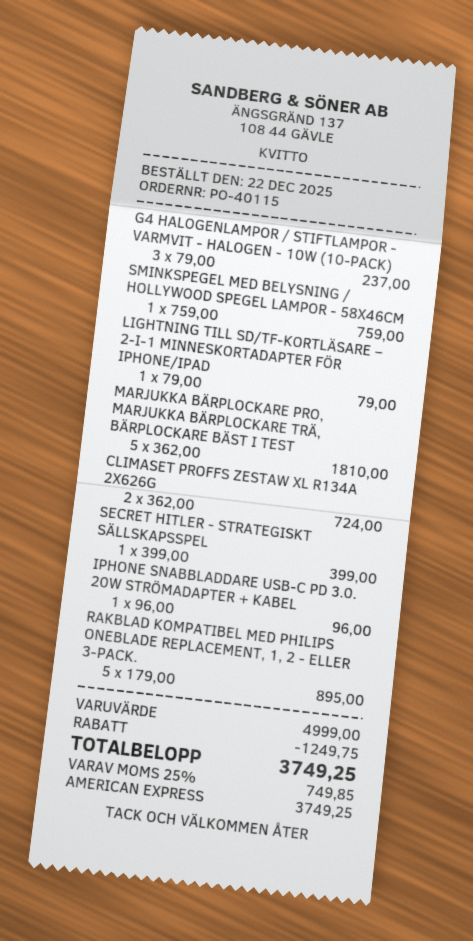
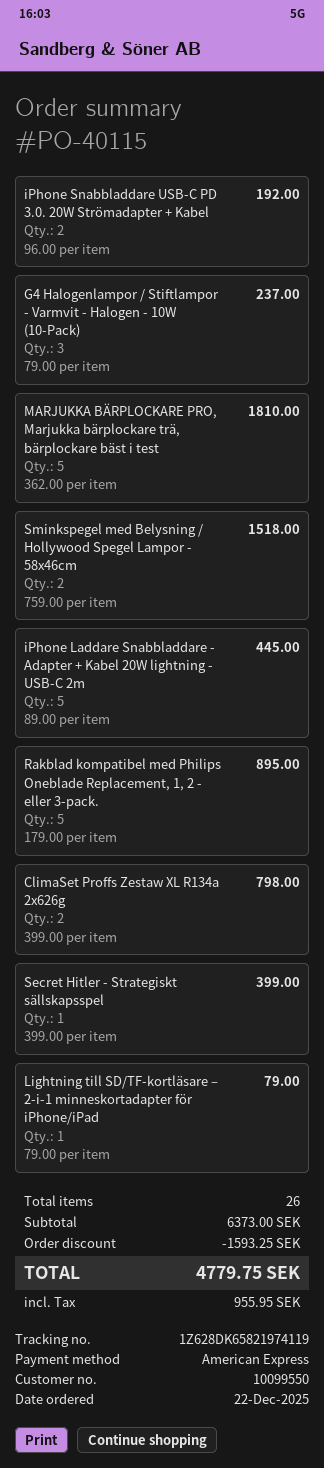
SMINKSPEGEL MED BELYSNING / HOLLYWOOD SPEGEL LAMPOR - 58X46CM: 1 x 759.00 = 759.00 -> 2 x 759.00 = 1518.00
CLIMASET PROFFS ZESTAW XL R134A 2X626G: 2 x 362.00 = 724.00 -> 2 x 399.00 = 798.00
IPHONE SNABBLADDARE USB-C PD 3.0. 20W STRÖMADAPTER + KABEL: 1 x 96.00 = 96.00 -> 2 x 96.00 = 192.00
iPhone Laddare Snabbladdare - Adapter + Kabel 20W lightning - USB-C 2m: none -> 5 x 89.00 = 445.00
subtotal: 4999.00 -> 6373.00
discount: 1249.75 -> 1593.25
tax: 749.85 -> 955.95
total: 3749.25 -> 4779.75

